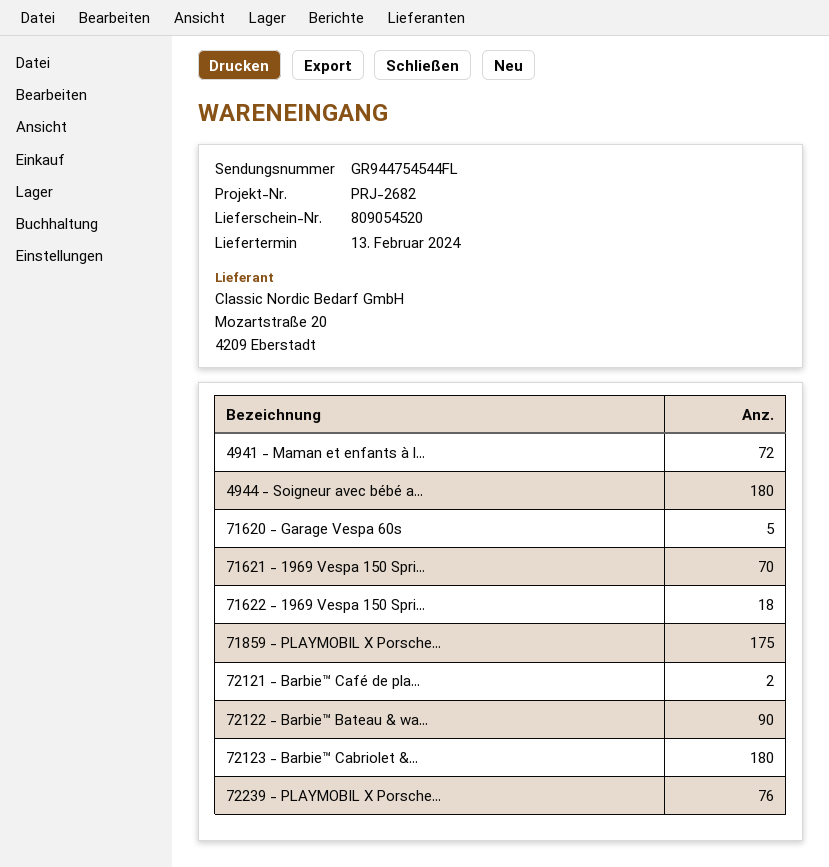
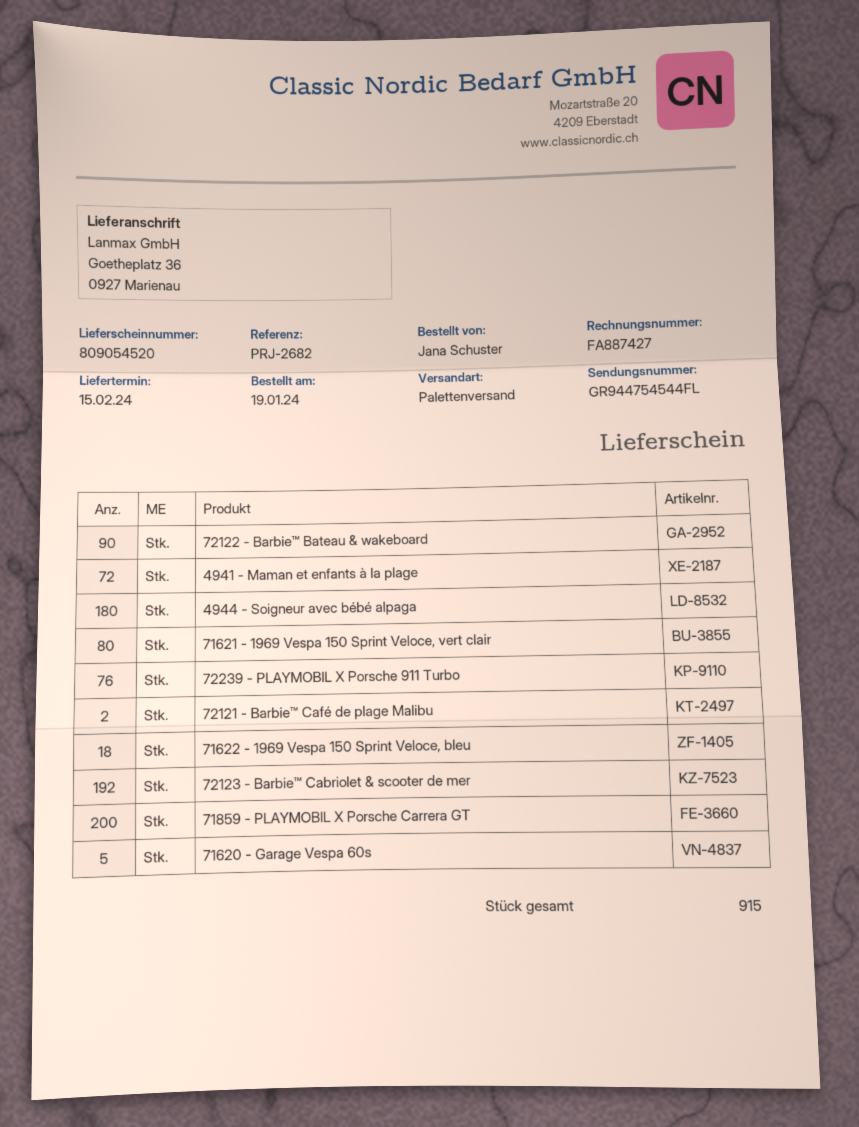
delivery date: 2024-02-13 -> 2024-02-15
71621 - 1969 Vespa 150 Spri...: 70 -> 80
71859 - PLAYMOBIL X Porsche...: 175 -> 200
72123 - Barbie™ Cabriolet &...: 180 -> 192

